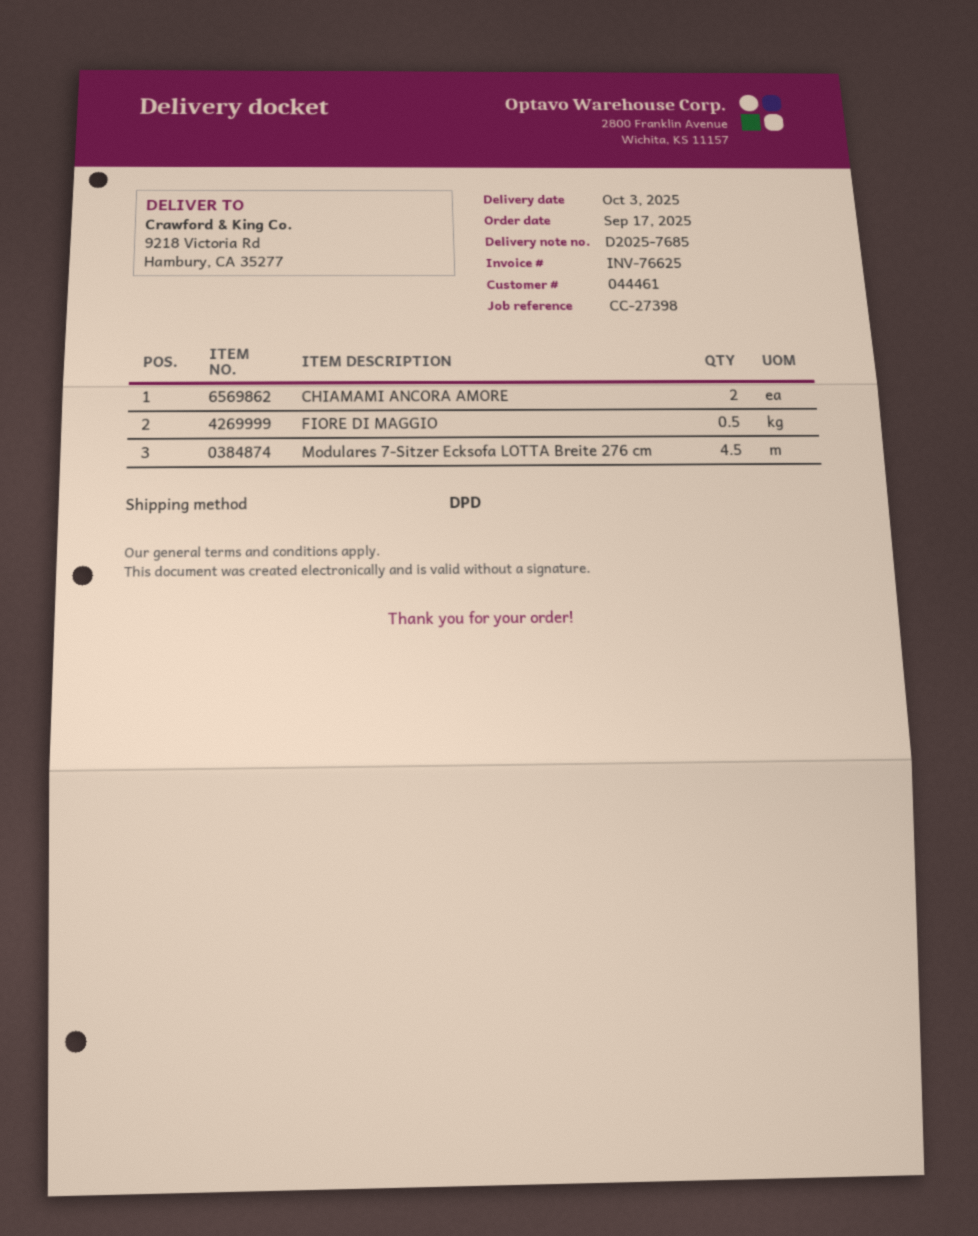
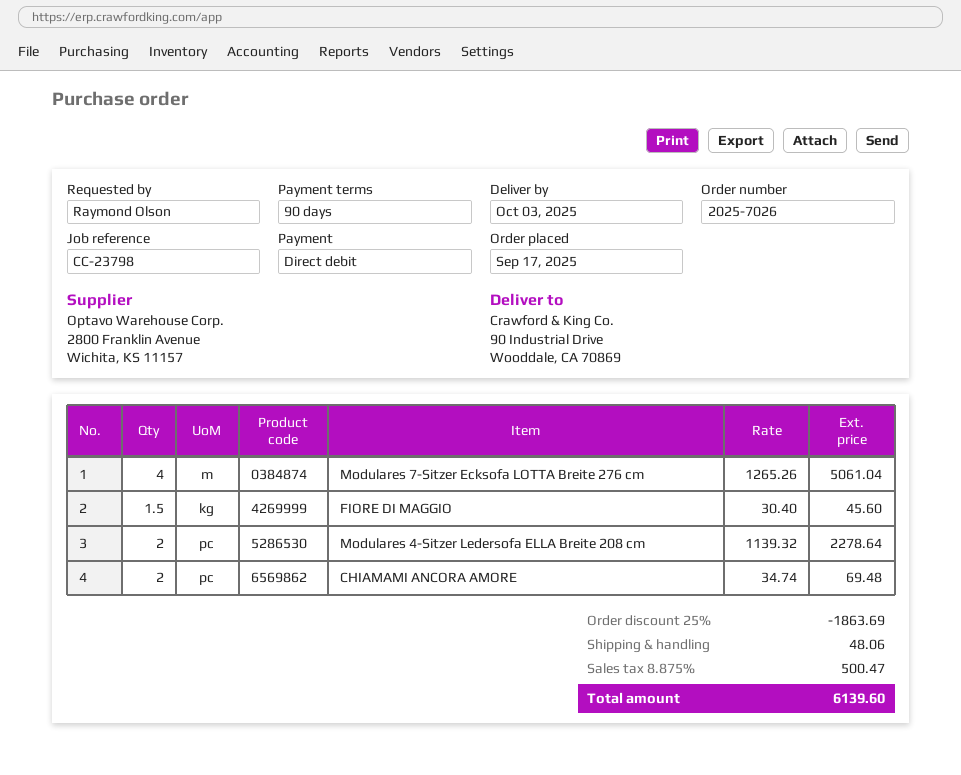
reference: CC-27398 -> CC-23798
ship to: 9218 Victoria Rd, Hambury, CA 35277 -> 90 Industrial Drive, Wooddale, CA 70869
FIORE DI MAGGIO: 0.5 -> 1.5
Modulares 7-Sitzer Ecksofa LOTTA Breite 276 cm: 4.5 -> 4
Modulares 4-Sitzer Ledersofa ELLA Breite 208 cm: none -> 2

